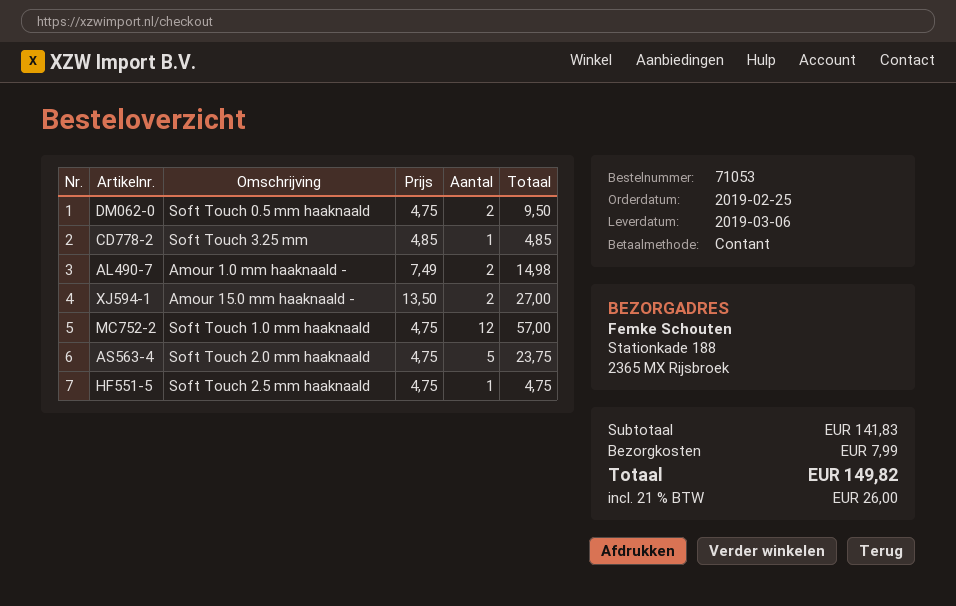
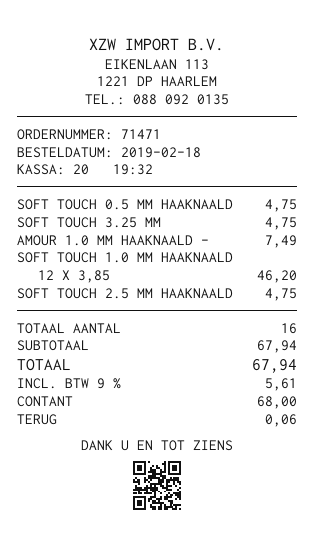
order number: 71053 -> 71471
order date: 2019-02-25 -> 2019-02-18
Soft Touch 0.5 mm haaknaald: 2 x 4.75 = 9.50 -> 1 x 4.75 = 4.75
Soft Touch 3.25 mm: 1 x 4.85 = 4.85 -> 1 x 4.75 = 4.75
Amour 1.0 mm haaknaald -: 2 x 7.49 = 14.98 -> 1 x 7.49 = 7.49
Amour 15.0 mm haaknaald -: 2 x 13.50 = 27.00 -> none
Soft Touch 1.0 mm haaknaald: 12 x 4.75 = 57.00 -> 12 x 3.85 = 46.20
Soft Touch 2.0 mm haaknaald: 5 x 4.75 = 23.75 -> none
subtotal: 141.83 -> 67.94
shipping: 7.99 -> none
tax: 21% = 26.00 -> 9% = 5.61
total: 149.82 -> 67.94

